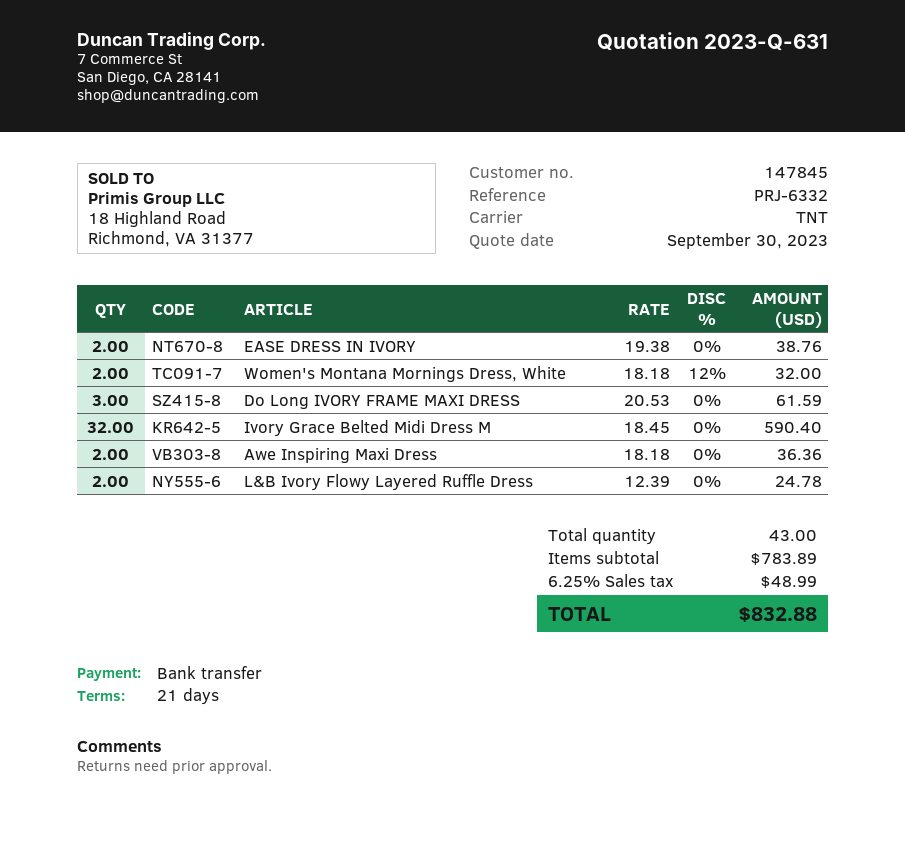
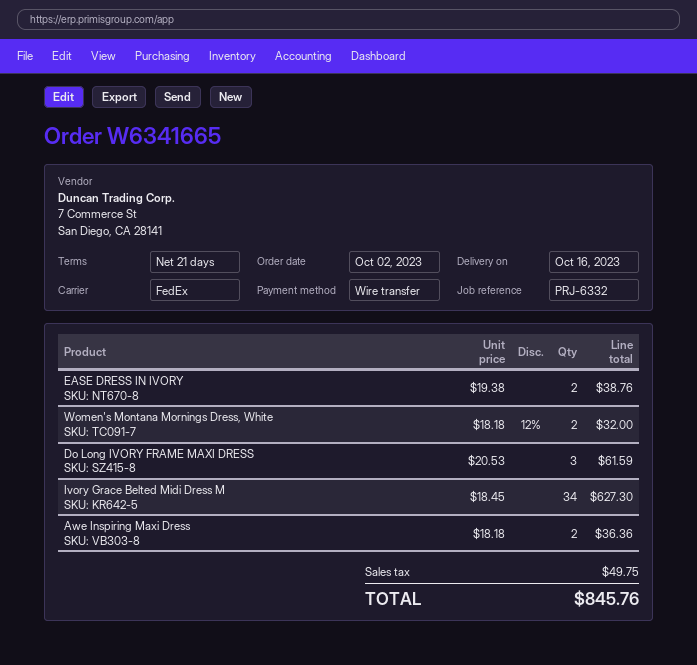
shipping method: TNT -> FedEx
Ivory Grace Belted Midi Dress M: 32 x 18.45 = 590.40 -> 34 x 18.45 = 627.30
L&B Ivory Flowy Layered Ruffle Dress: 2 x 12.39 = 24.78 -> none
tax: 48.99 -> 49.75
total: 832.88 -> 845.76

